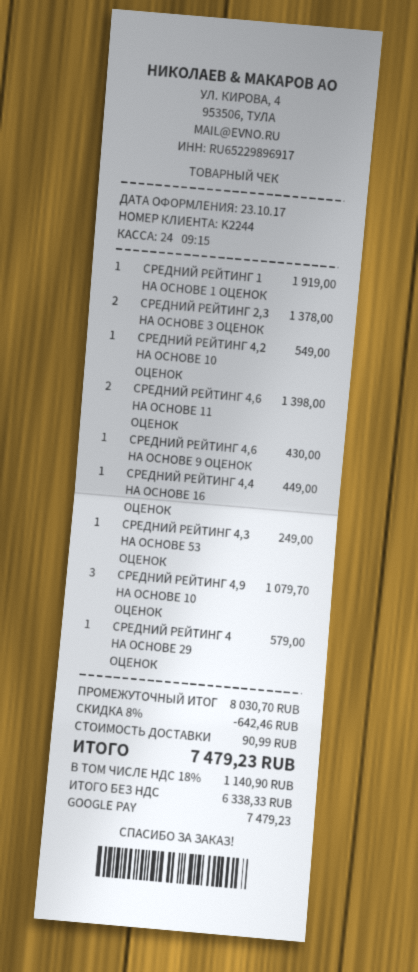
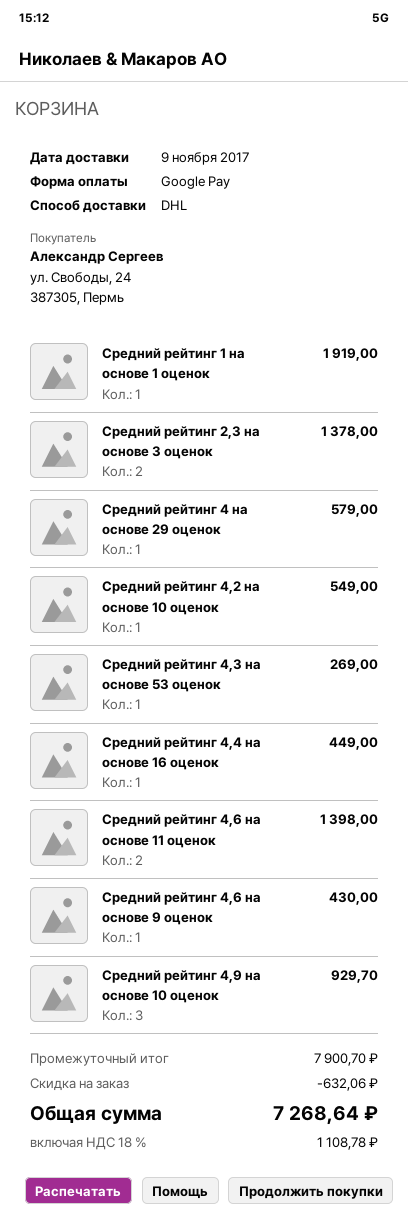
СРЕДНИЙ РЕЙТИНГ 4,3 НА ОСНОВЕ 53 ОЦЕНОК: 1 for 249.00 -> 1 for 269.00
СРЕДНИЙ РЕЙТИНГ 4,9 НА ОСНОВЕ 10 ОЦЕНОК: 3 for 1079.70 -> 3 for 929.70
subtotal: 8030.70 -> 7900.70
discount: 642.46 -> 632.06
shipping: 90.99 -> none
tax: 18% = 1140.90 -> 18% = 1108.78
total: 7479.23 -> 7268.64

